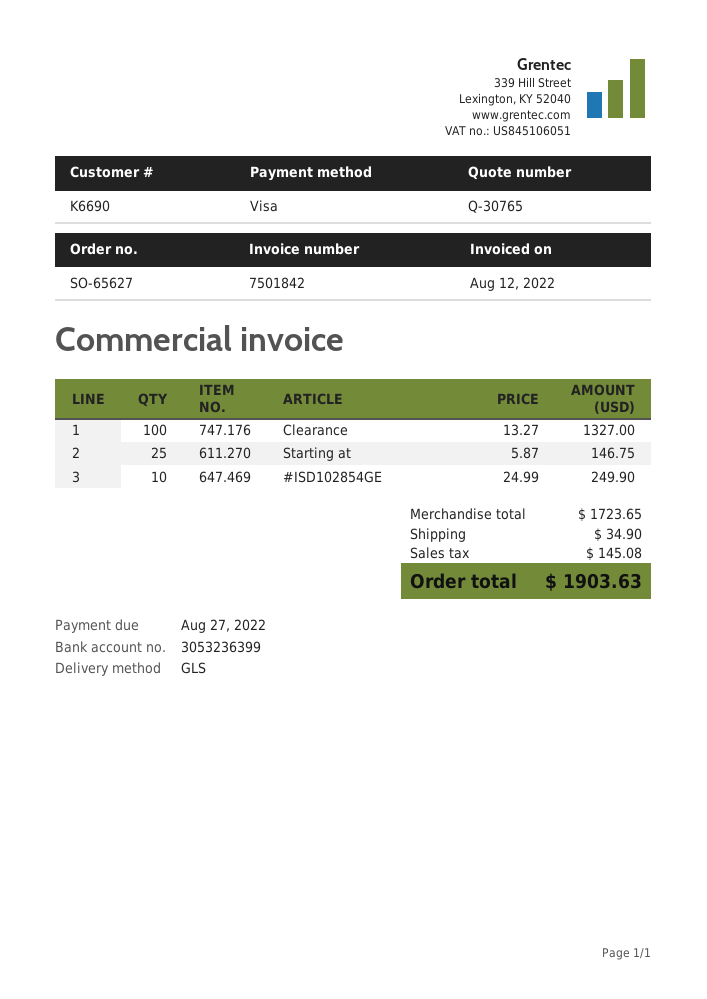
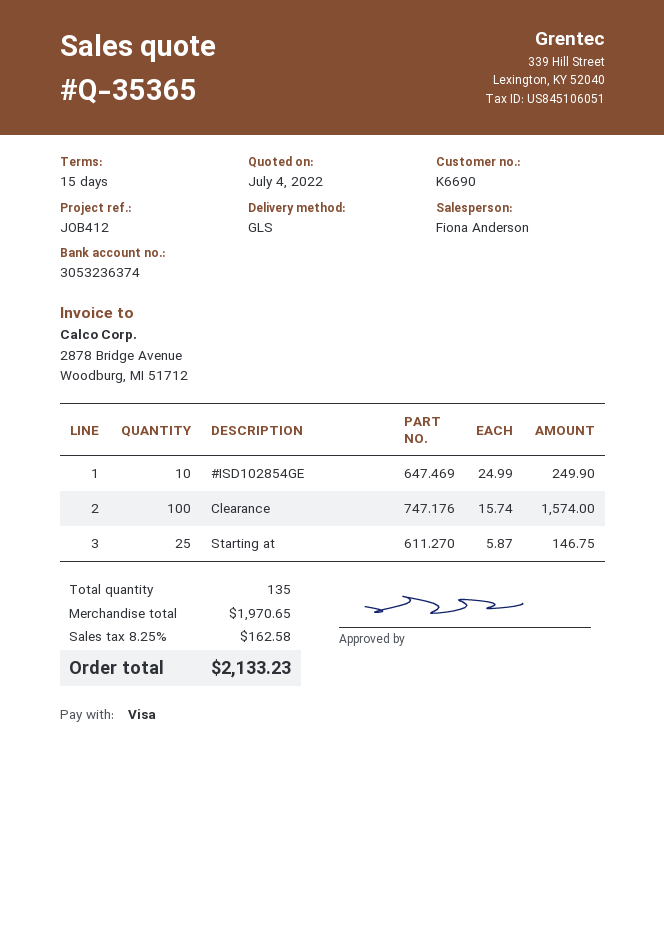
quote number: Q-30765 -> Q-35365
bank account: 3053236399 -> 3053236374
Clearance: 100 x 13.27 = 1327.00 -> 100 x 15.74 = 1574.00
subtotal: 1723.65 -> 1970.65
shipping: 34.90 -> none
tax: 145.08 -> 162.58
total: 1903.63 -> 2133.23

